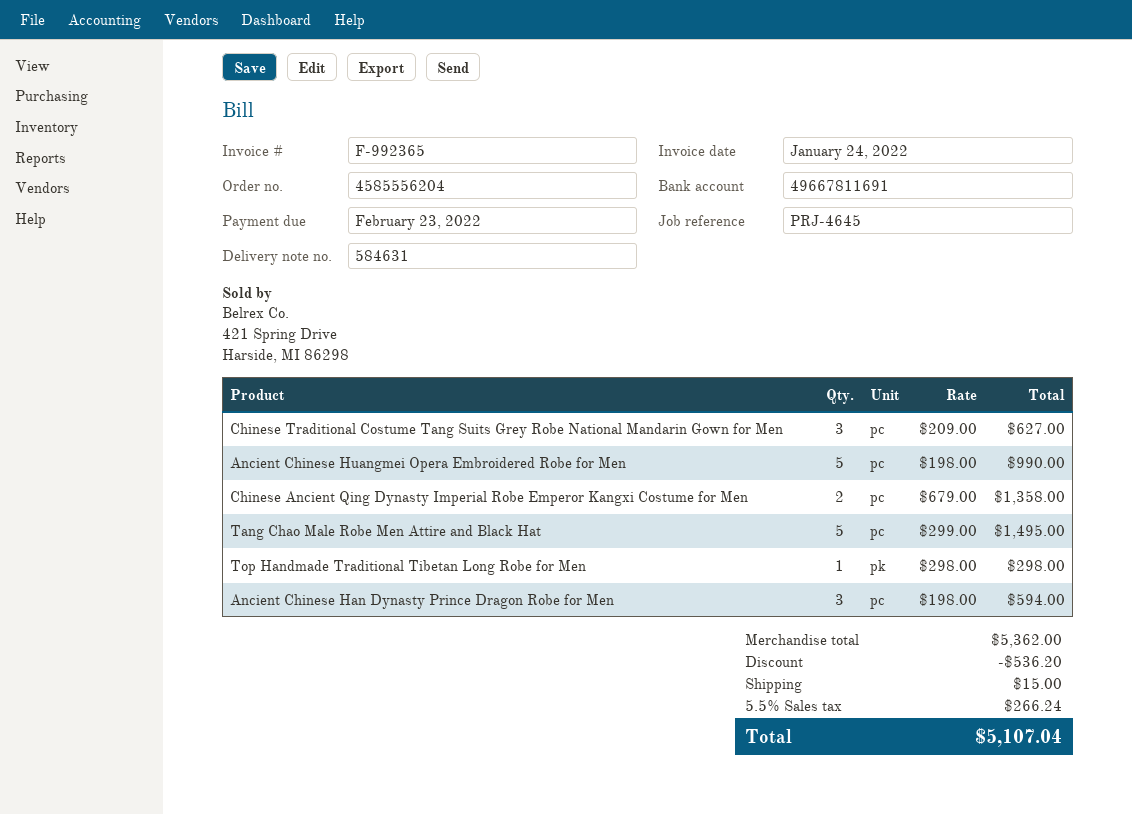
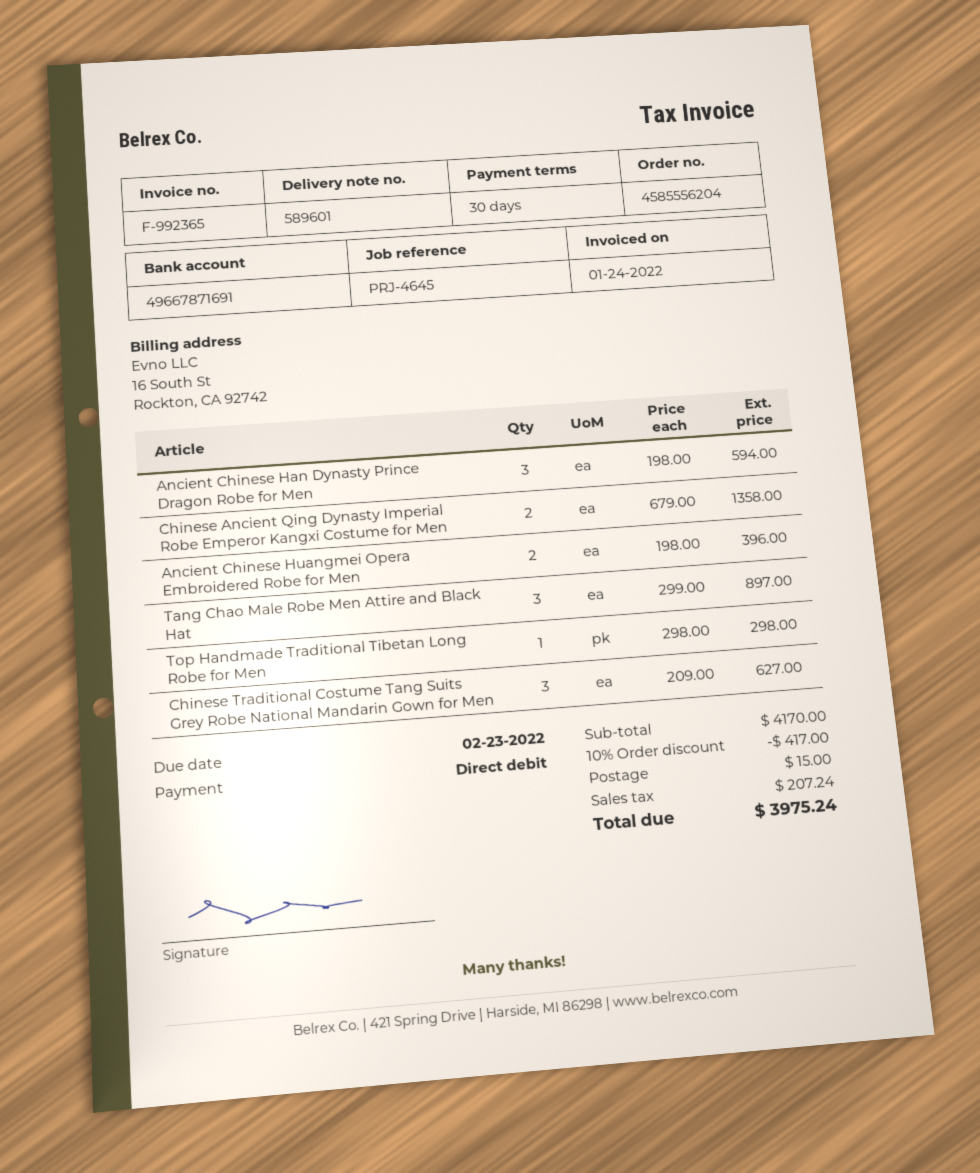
delivery note number: 584631 -> 589601
bank account: 49667811691 -> 49667871691
Ancient Chinese Huangmei Opera Embroidered Robe for Men: 5 x 198.00 = 990.00 -> 2 x 198.00 = 396.00
Tang Chao Male Robe Men Attire and Black Hat: 5 x 299.00 = 1495.00 -> 3 x 299.00 = 897.00
subtotal: 5362.00 -> 4170.00
discount: 536.20 -> 417.00
tax: 266.24 -> 207.24
total: 5107.04 -> 3975.24

